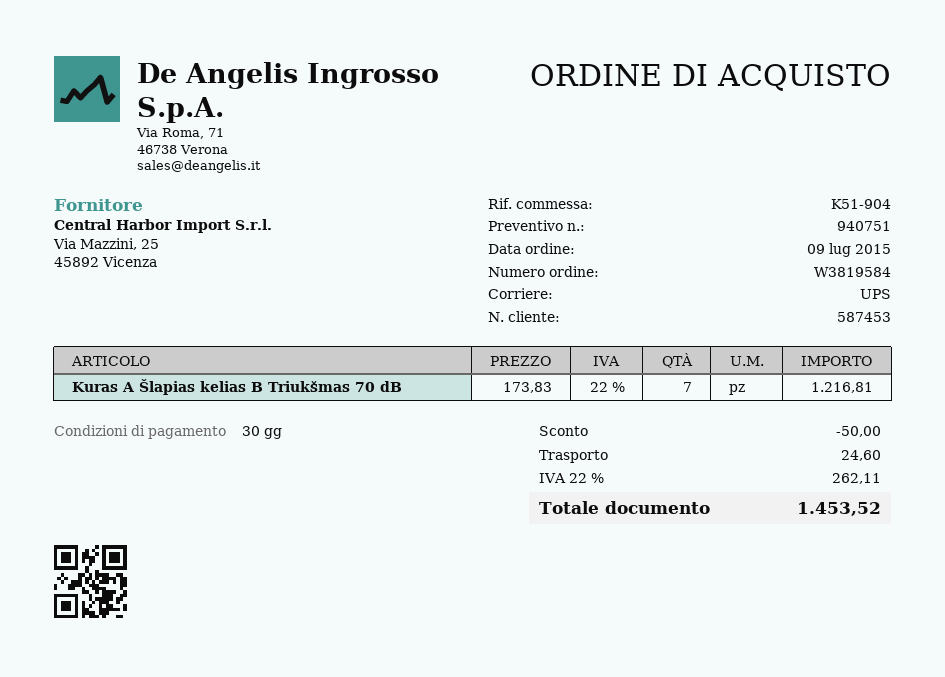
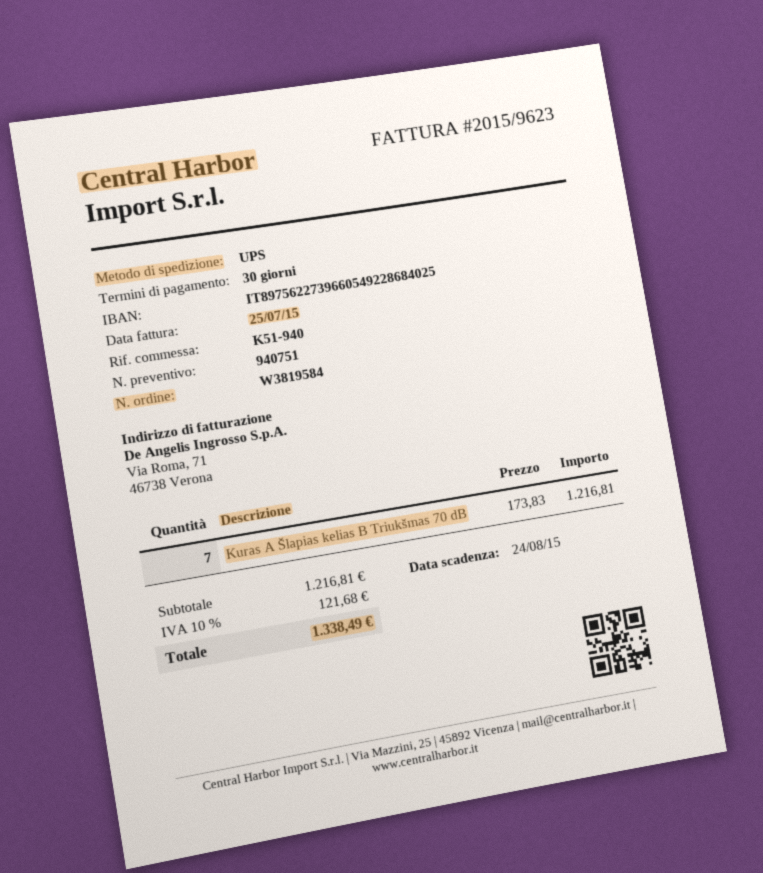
reference: K51-904 -> K51-940
discount: 50.00 -> none
shipping: 24.60 -> none
tax: 22% = 262.11 -> 10% = 121.68
total: 1453.52 -> 1338.49

